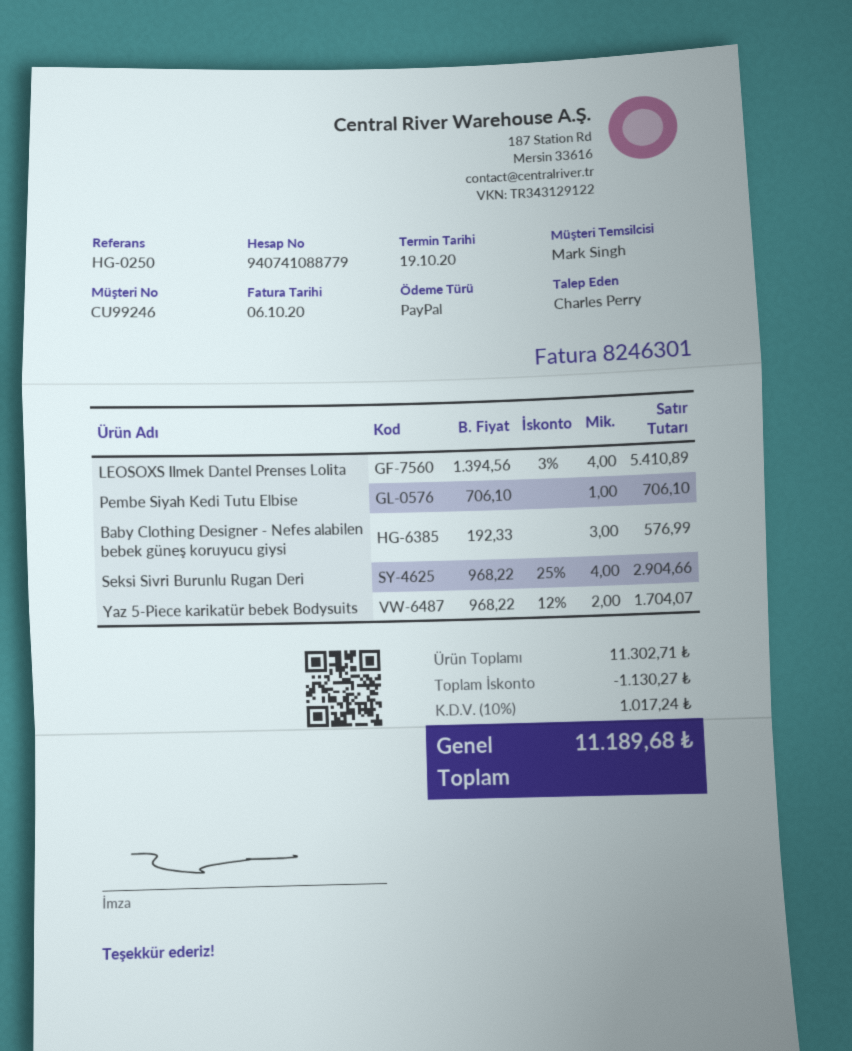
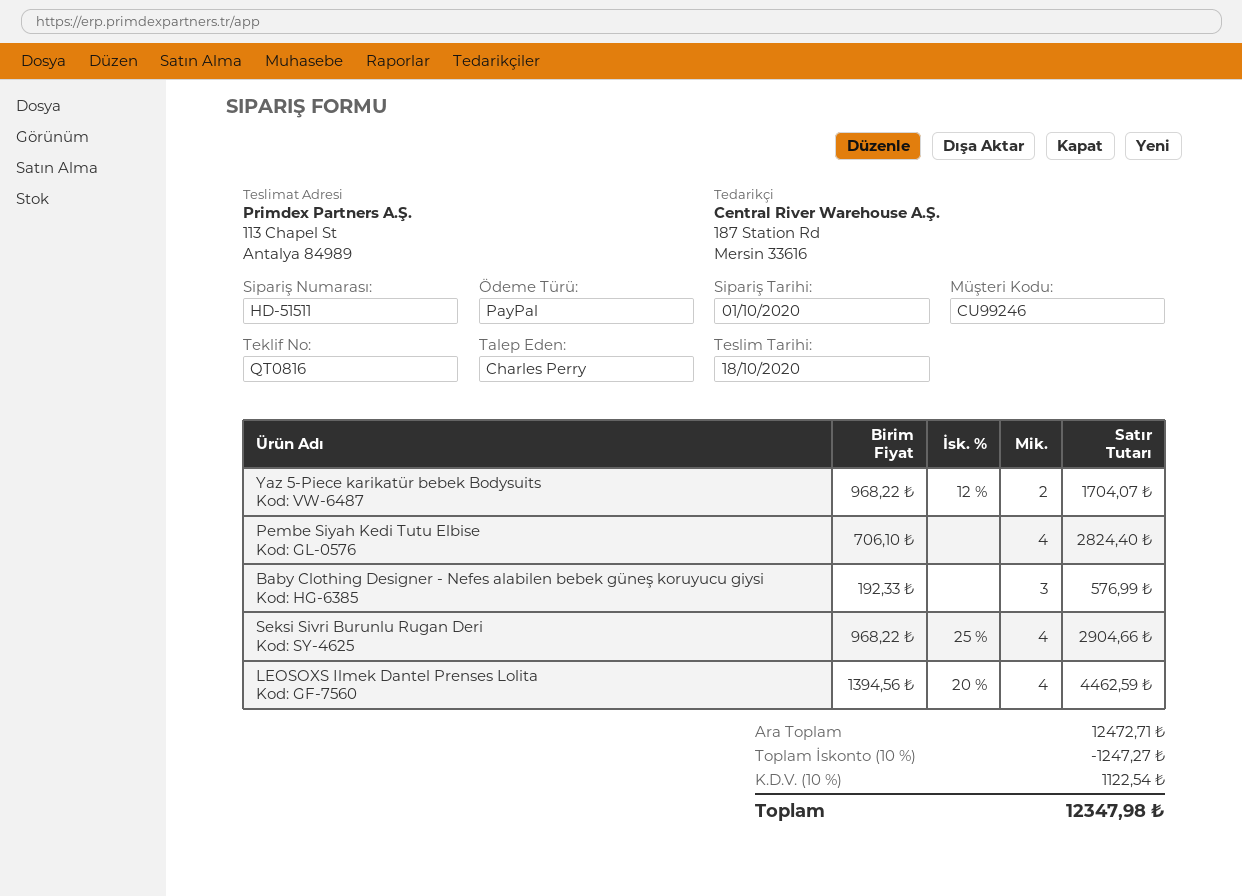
delivery date: 2020-10-19 -> 2020-10-18
LEOSOXS Ilmek Dantel Prenses Lolita: 4 x 1394.56 - 3% = 5410.89 -> 4 x 1394.56 - 20% = 4462.59
Pembe Siyah Kedi Tutu Elbise: 1 x 706.10 = 706.10 -> 4 x 706.10 = 2824.40
subtotal: 11302.71 -> 12472.71
discount: 1130.27 -> 1247.27
tax: 10% = 1017.24 -> 10% = 1122.54
total: 11189.68 -> 12347.98

